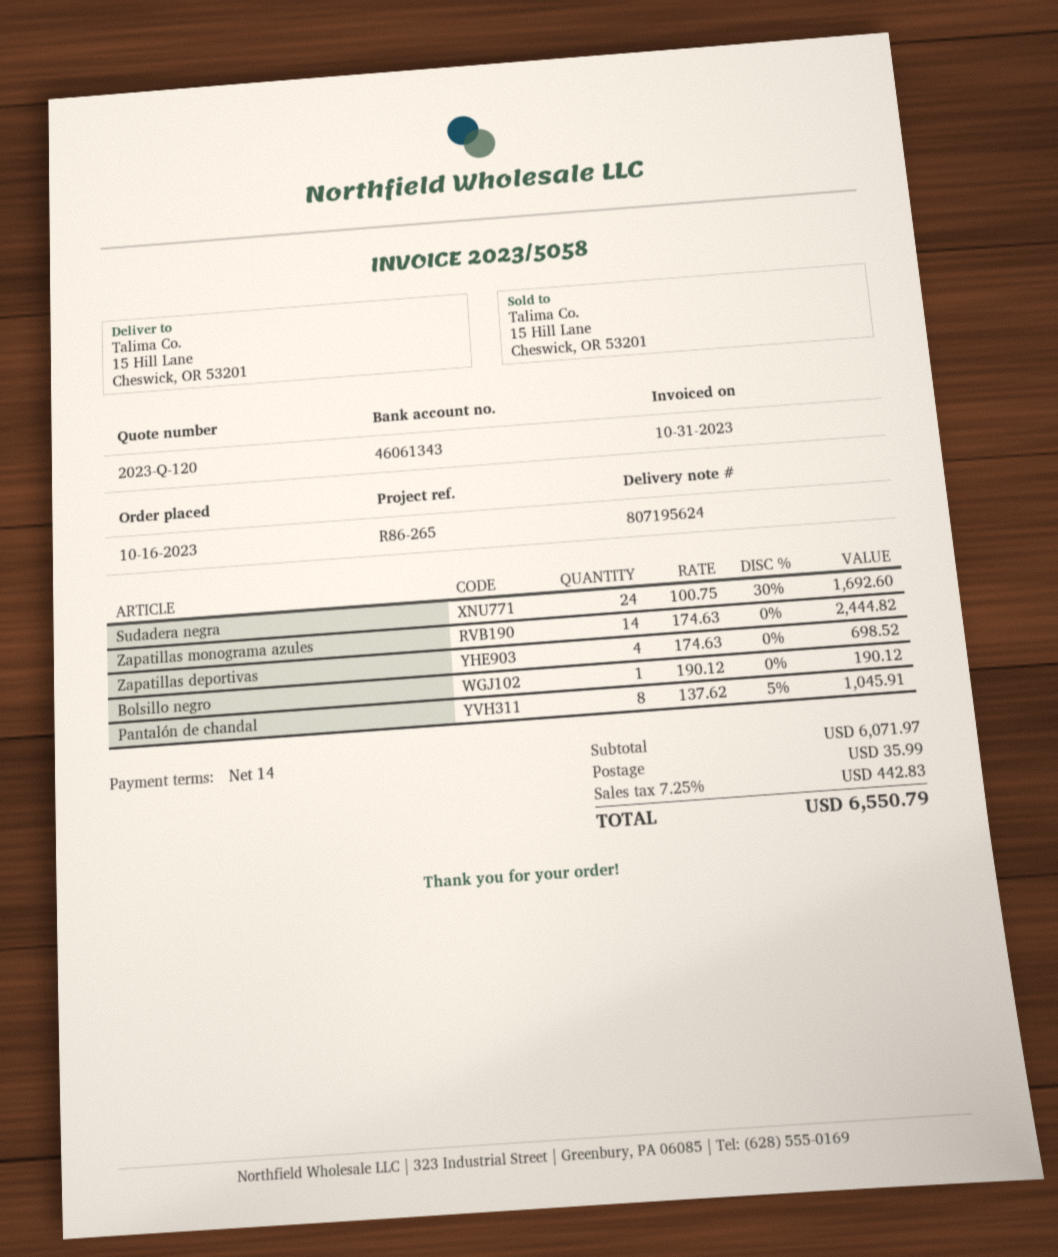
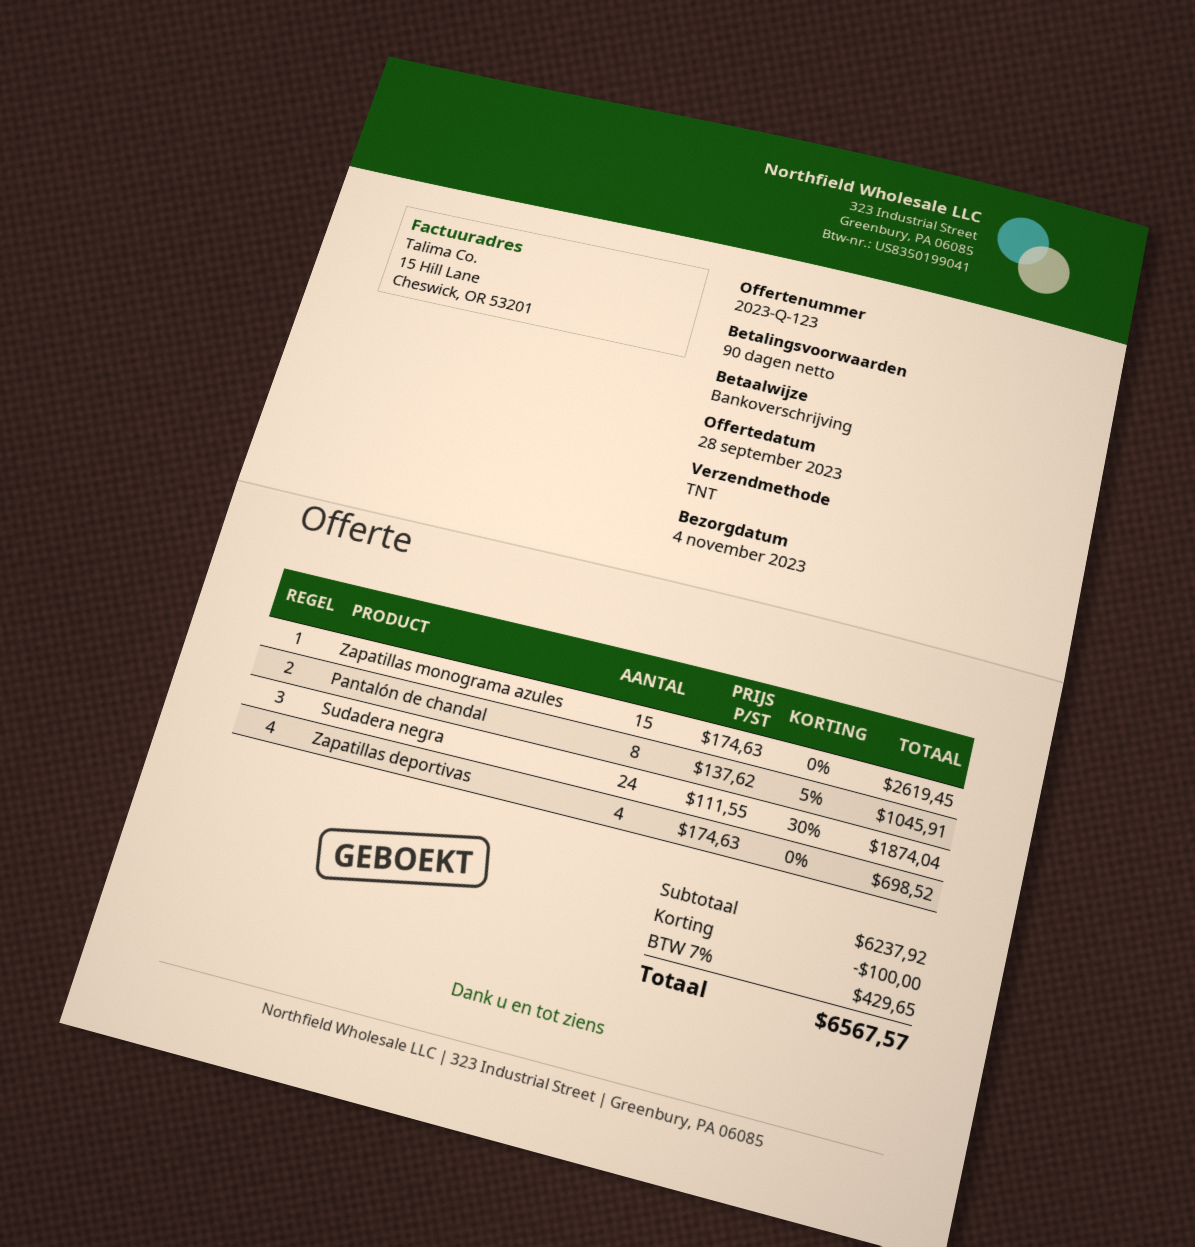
quote number: 2023-Q-120 -> 2023-Q-123
payment terms: 14 days -> 90 days
Sudadera negra: 24 x 100.75 - 30% = 1692.60 -> 24 x 111.55 - 30% = 1874.04
Zapatillas monograma azules: 14 x 174.63 = 2444.82 -> 15 x 174.63 = 2619.45
Bolsillo negro: 1 x 190.12 = 190.12 -> none
subtotal: 6071.97 -> 6237.92
discount: none -> 100.00
shipping: 35.99 -> none
tax: 7.25% = 442.83 -> 7% = 429.65
total: 6550.79 -> 6567.57

